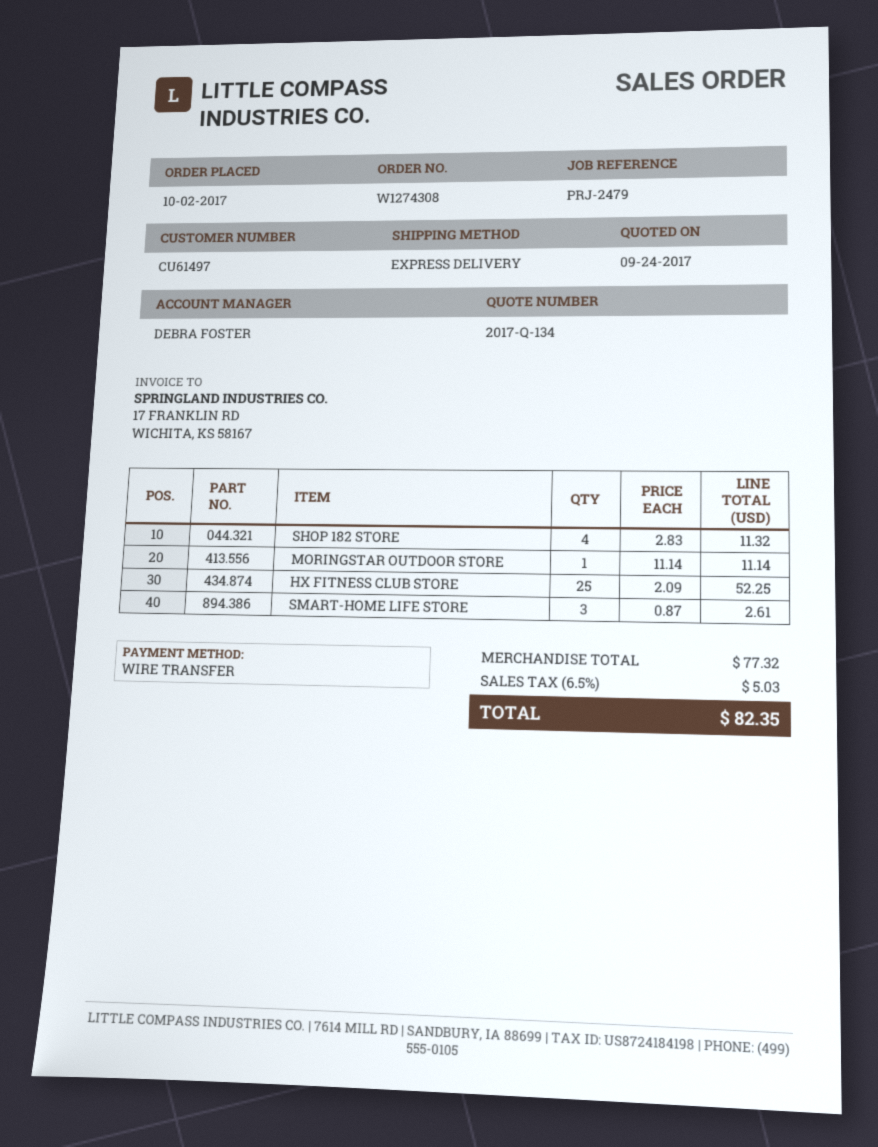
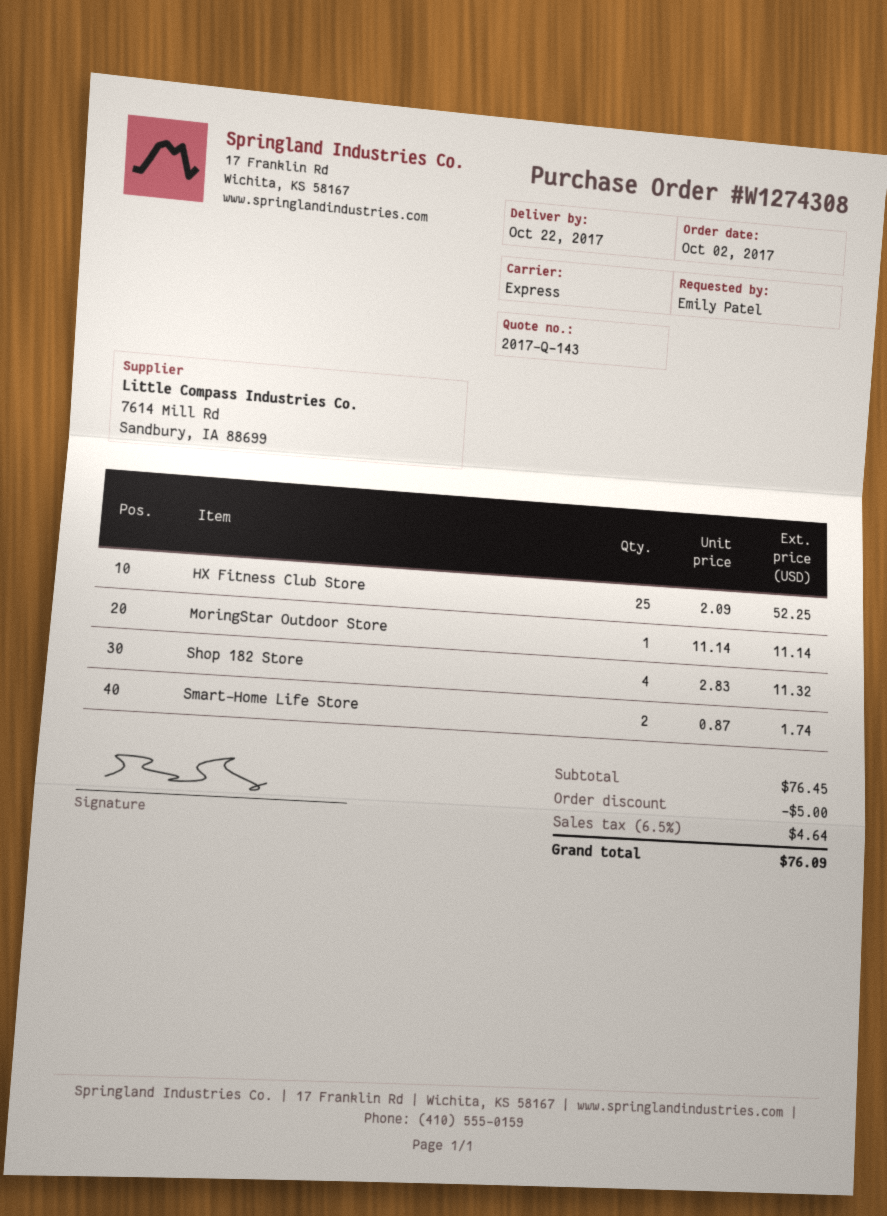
quote number: 2017-Q-134 -> 2017-Q-143
SMART-HOME LIFE STORE: 3 x 0.87 = 2.61 -> 2 x 0.87 = 1.74
subtotal: 77.32 -> 76.45
discount: none -> 5.00
tax: 6.5% = 5.03 -> 6.5% = 4.64
total: 82.35 -> 76.09

